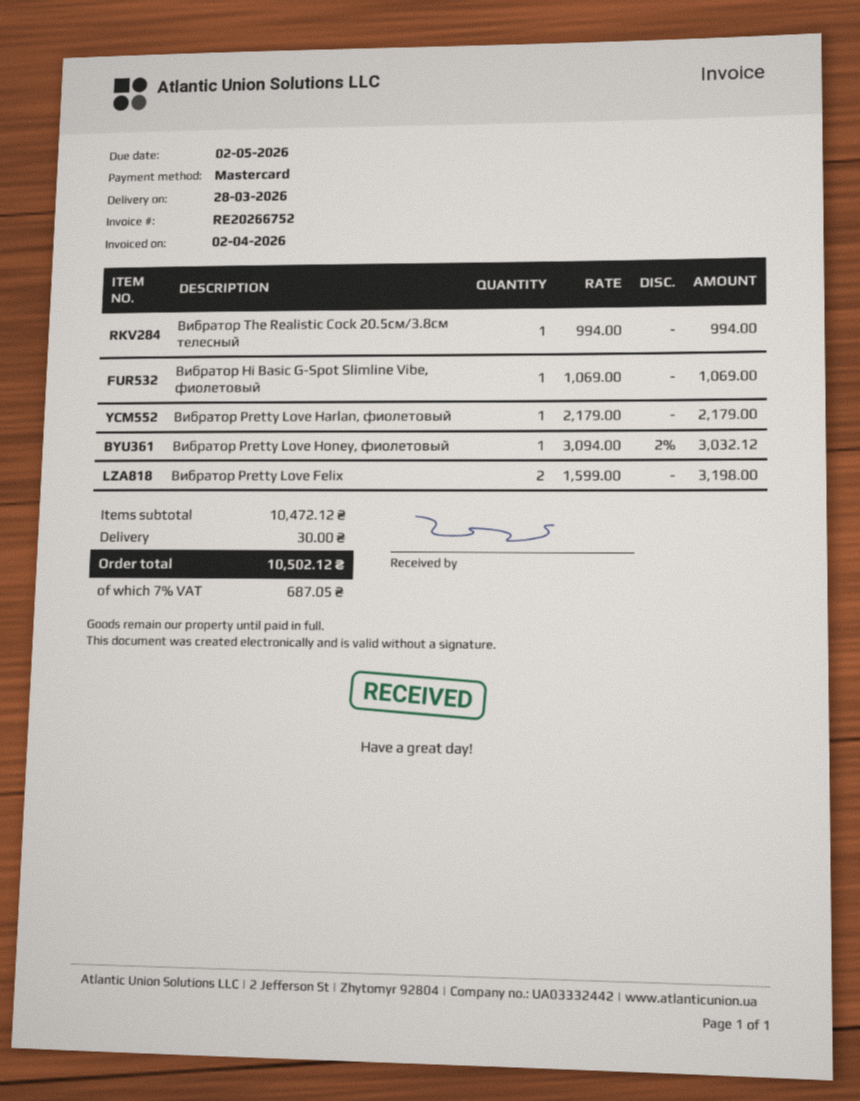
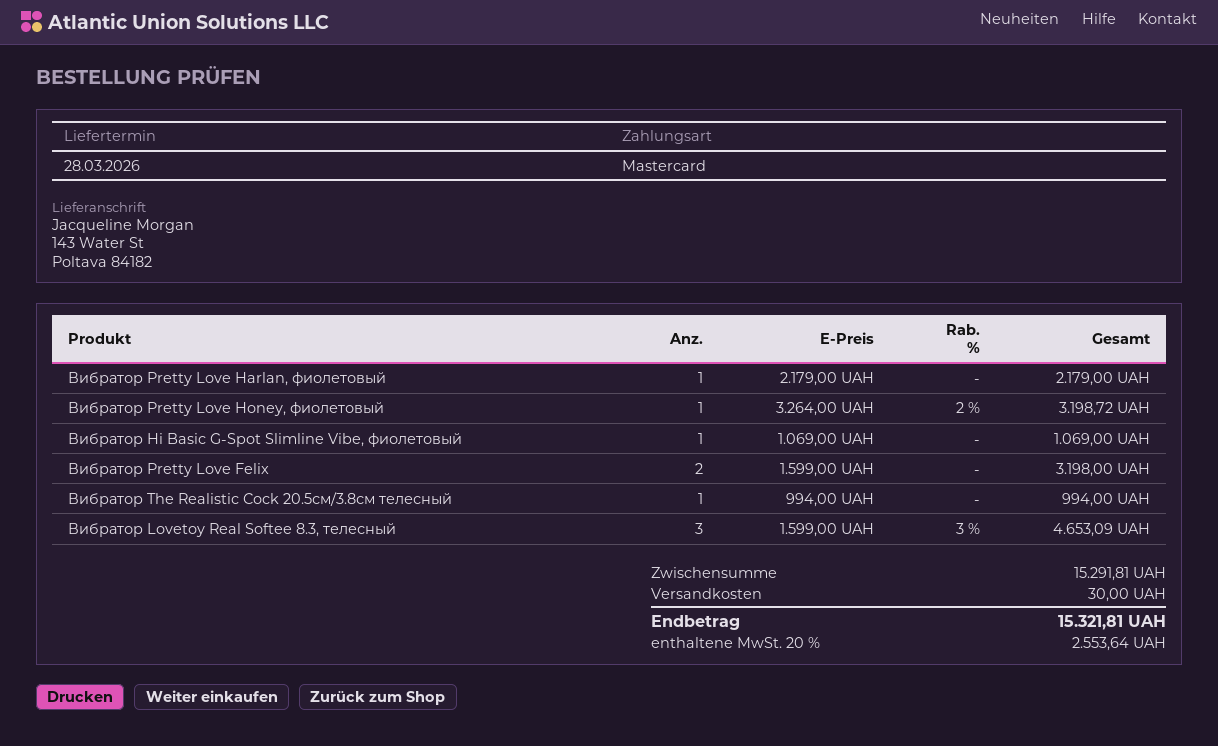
Вибратор Pretty Love Honey, фиолетовый: 1 x 3094.00 - 2% = 3032.12 -> 1 x 3264.00 - 2% = 3198.72
Вибратор Lovetoy Real Softee 8.3, телесный: none -> 3 x 1599.00 - 3% = 4653.09
subtotal: 10472.12 -> 15291.81
tax: 7% = 687.05 -> 20% = 2553.64
total: 10502.12 -> 15321.81

